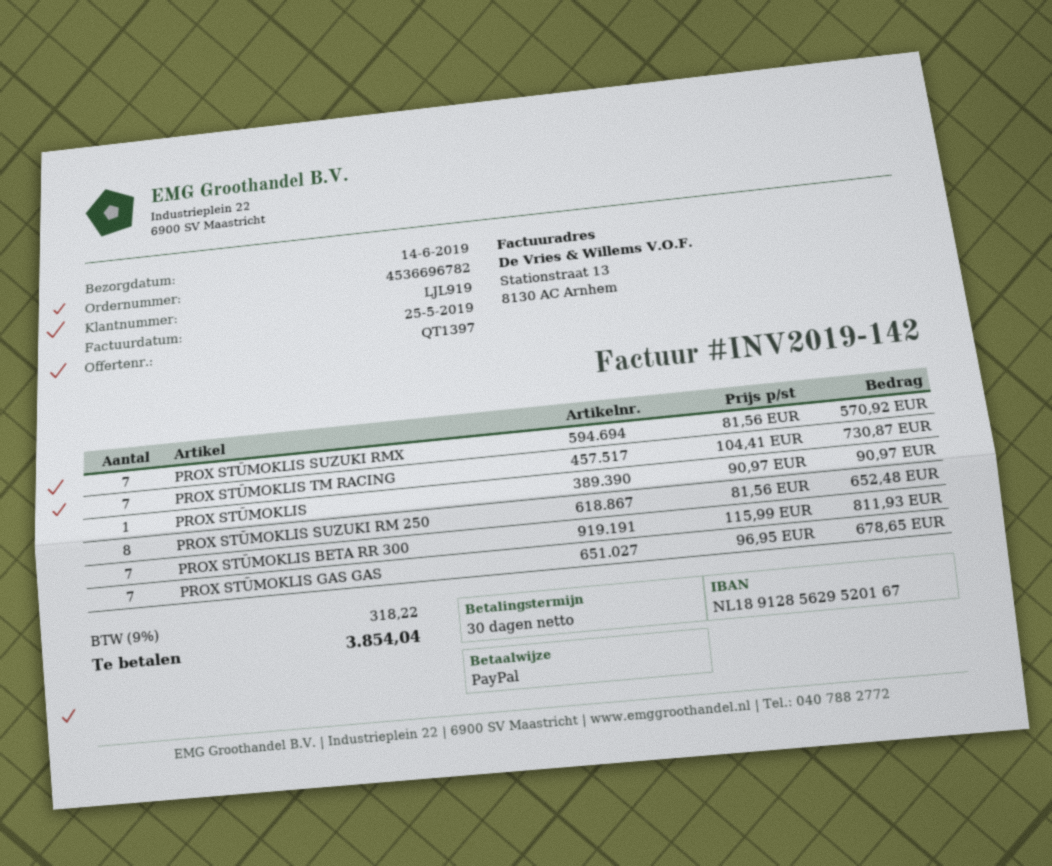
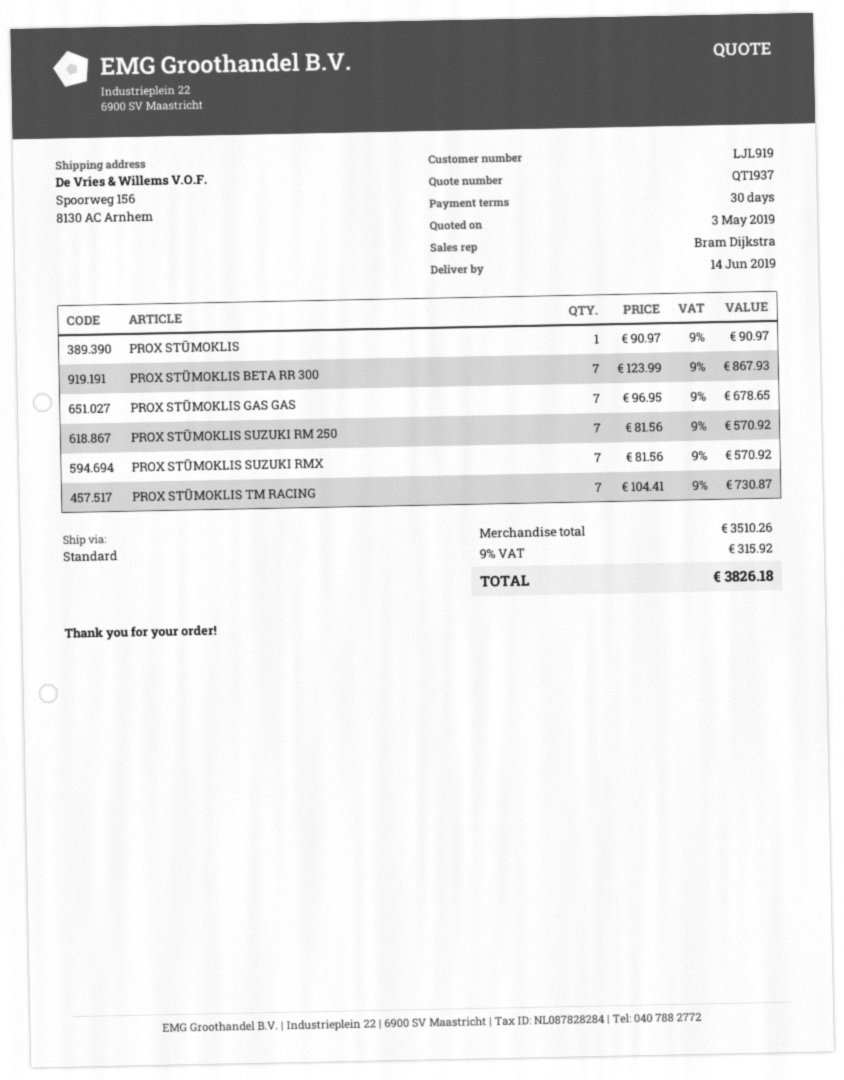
quote number: QT1397 -> QT1937
PROX STŪMOKLIS SUZUKI RM 250: 8 x 81.56 = 652.48 -> 7 x 81.56 = 570.92
PROX STŪMOKLIS BETA RR 300: 7 x 115.99 = 811.93 -> 7 x 123.99 = 867.93
tax: 9% = 318.22 -> 9% = 315.92
total: 3854.04 -> 3826.18

